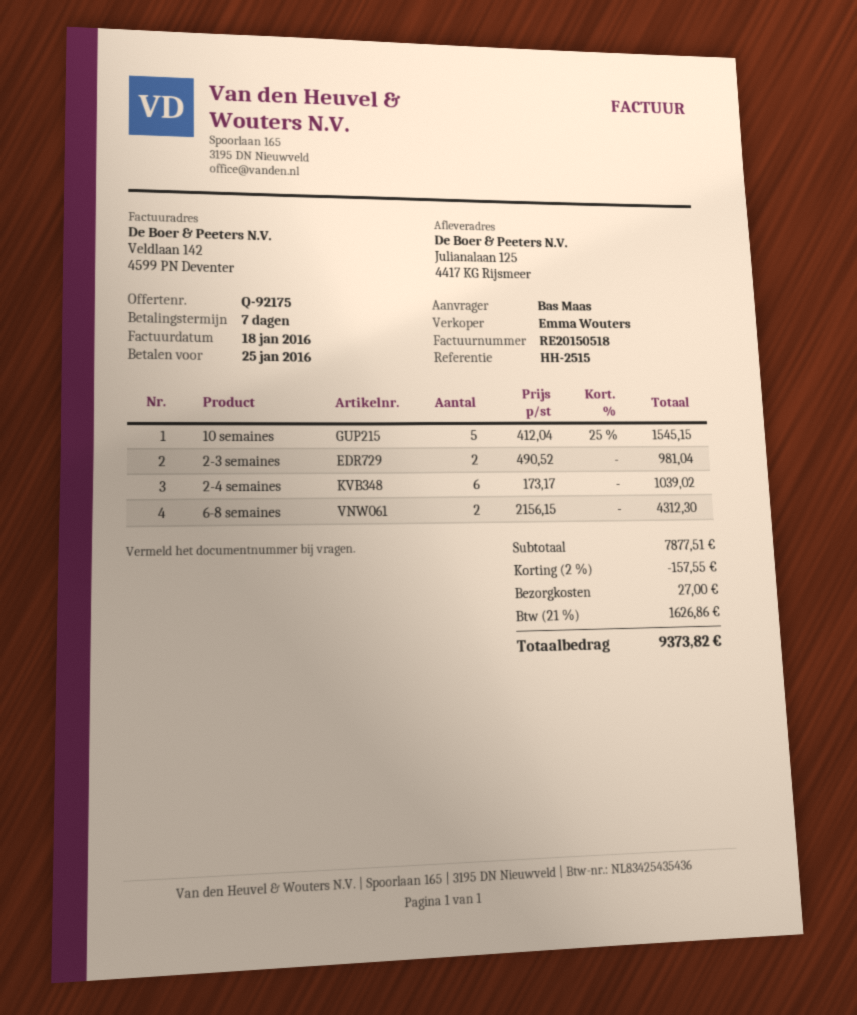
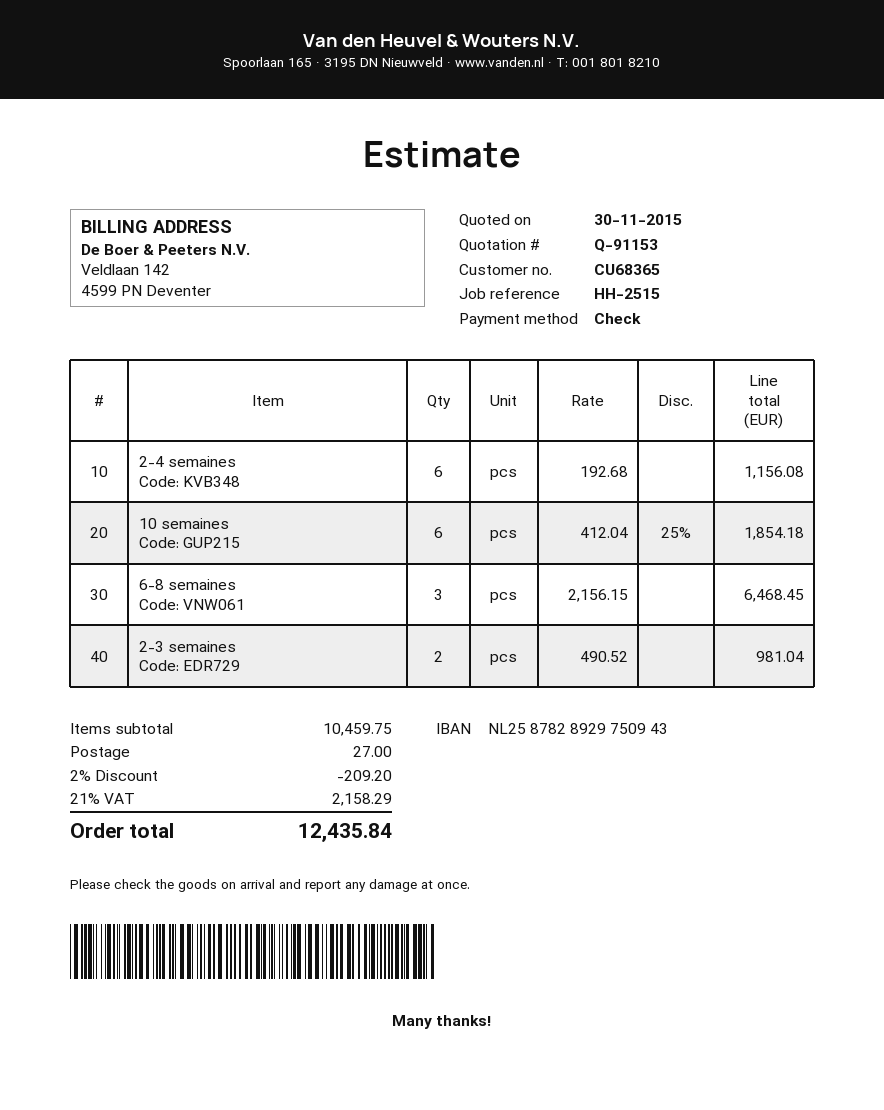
quote number: Q-92175 -> Q-91153
10 semaines: 5 x 412.04 - 25% = 1545.15 -> 6 x 412.04 - 25% = 1854.18
2-4 semaines: 6 x 173.17 = 1039.02 -> 6 x 192.68 = 1156.08
6-8 semaines: 2 x 2156.15 = 4312.30 -> 3 x 2156.15 = 6468.45
subtotal: 7877.51 -> 10459.75
discount: 2% = 157.55 -> 2% = 209.20
tax: 21% = 1626.86 -> 21% = 2158.29
total: 9373.82 -> 12435.84

